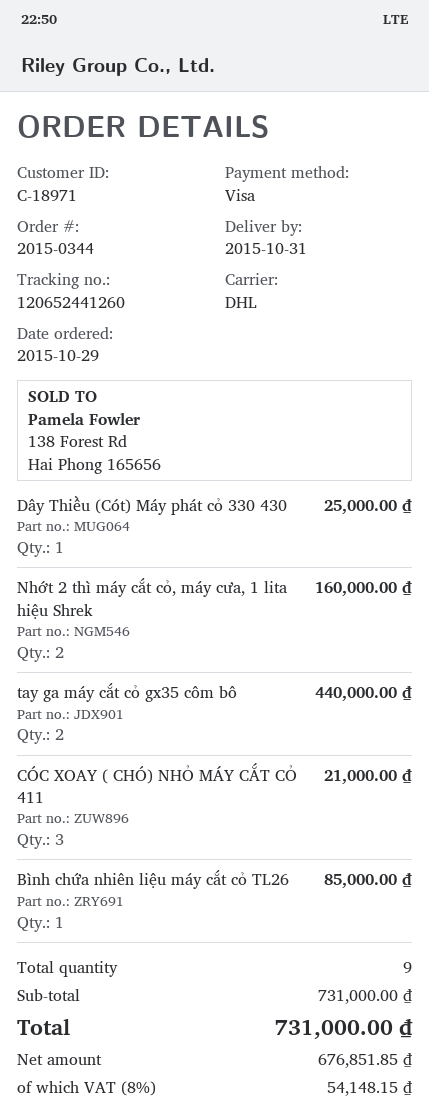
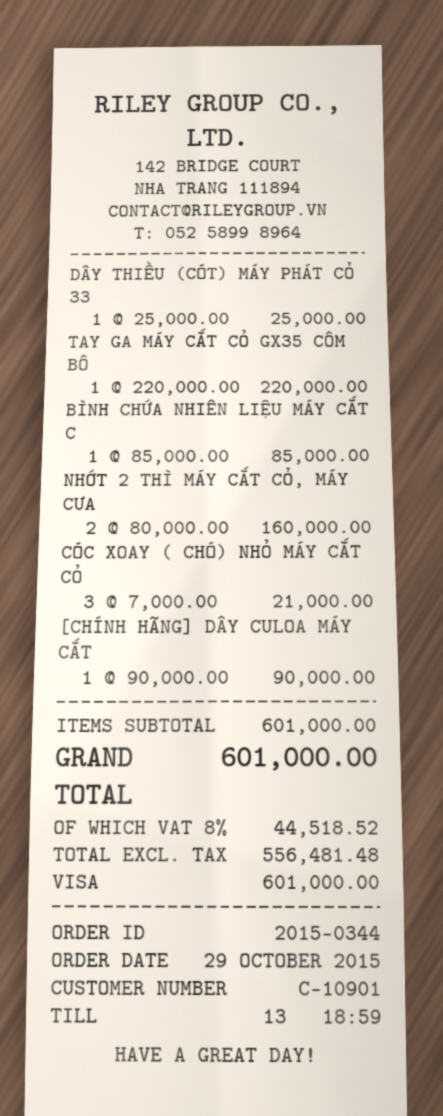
customer number: C-18971 -> C-10901
tay ga máy cắt cỏ gx35 côm bô: 2 for 440000.00 -> 1 for 220000.00
[CHÍNH HÃNG] DÂY CULOA MÁY CẮT: none -> 1 for 90000.00
subtotal: 731000.00 -> 601000.00
net: 676851.85 -> 556481.48
tax: 8% = 54148.15 -> 8% = 44518.52
total: 731000.00 -> 601000.00

